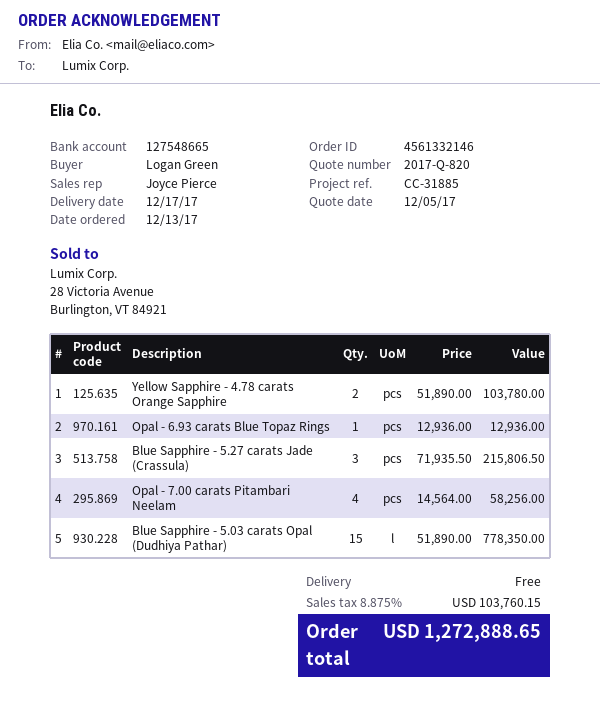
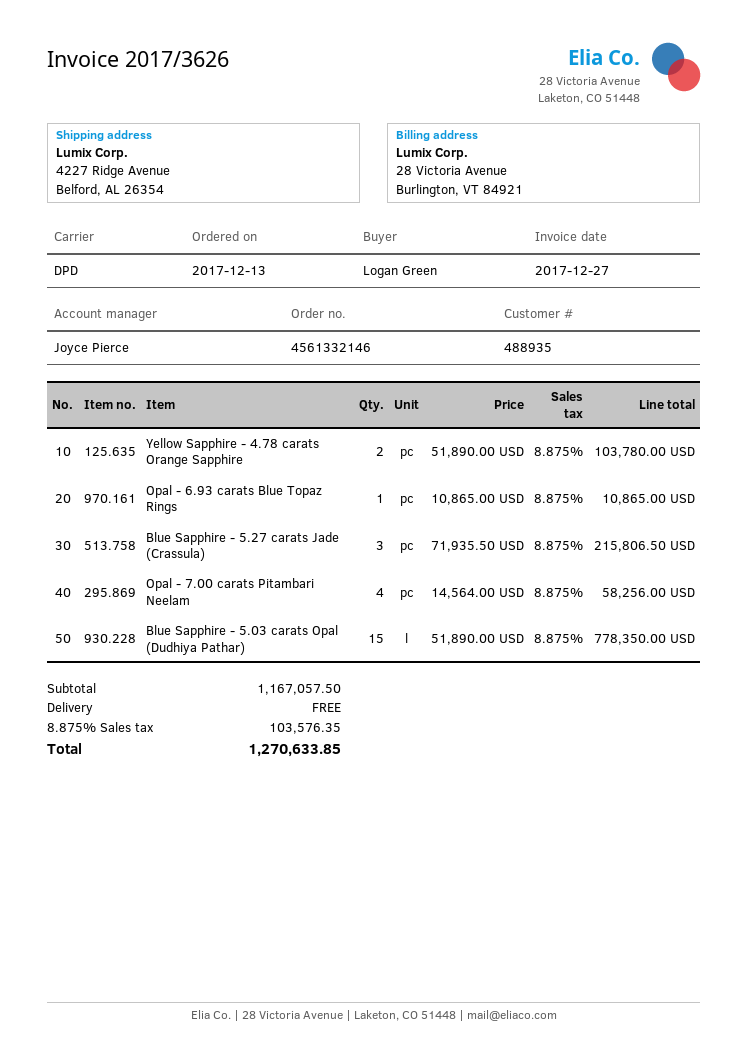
Opal - 6.93 carats Blue Topaz Rings: 1 x 12936.00 = 12936.00 -> 1 x 10865.00 = 10865.00
tax: 8.875% = 103760.15 -> 8.875% = 103576.35
total: 1272888.65 -> 1270633.85

